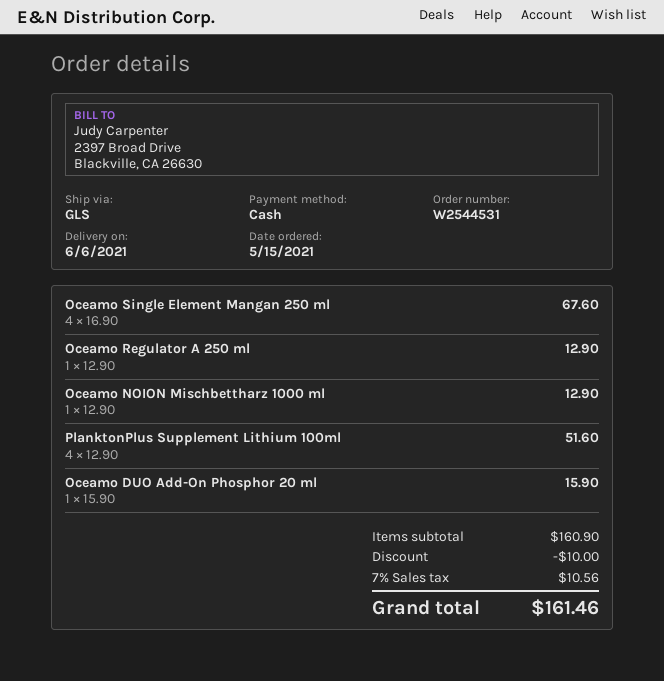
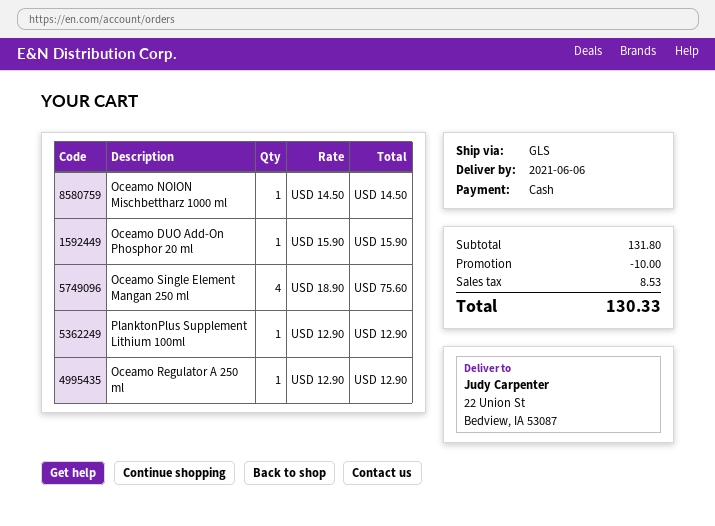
Oceamo Single Element Mangan 250 ml: 4 x 16.90 = 67.60 -> 4 x 18.90 = 75.60
Oceamo NOION Mischbettharz 1000 ml: 1 x 12.90 = 12.90 -> 1 x 14.50 = 14.50
PlanktonPlus Supplement Lithium 100ml: 4 x 12.90 = 51.60 -> 1 x 12.90 = 12.90
subtotal: 160.90 -> 131.80
tax: 10.56 -> 8.53
total: 161.46 -> 130.33

